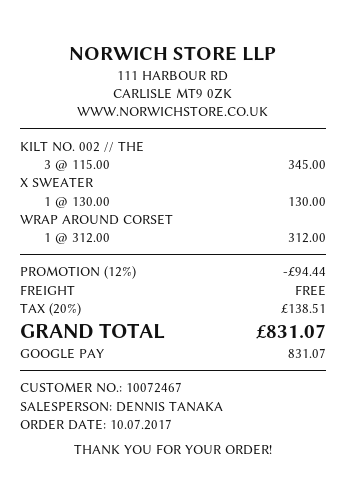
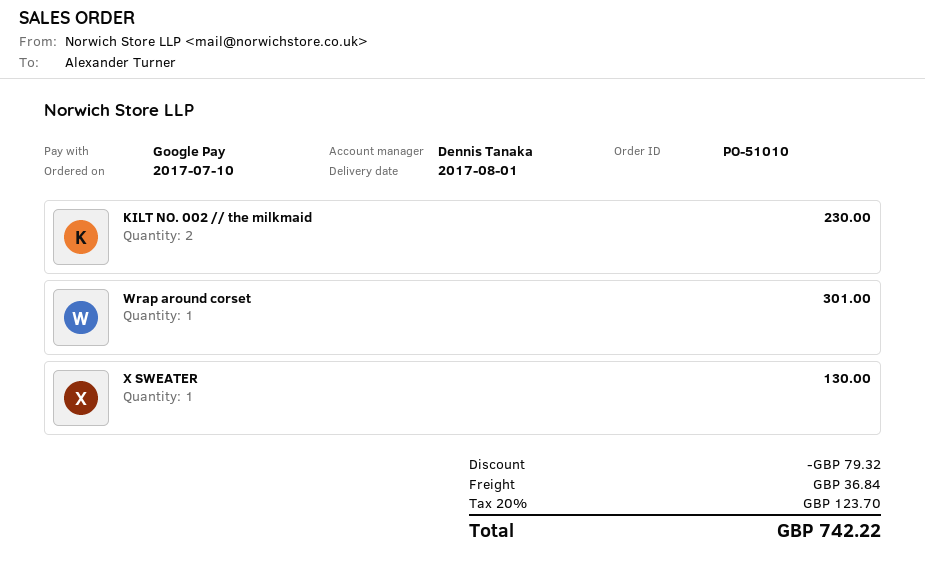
KILT NO. 002 // THE: 3 for 345.00 -> 2 for 230.00
WRAP AROUND CORSET: 1 for 312.00 -> 1 for 301.00
discount: 94.44 -> 79.32
shipping: 0.00 -> 36.84
tax: 20% = 138.51 -> 20% = 123.70
total: 831.07 -> 742.22

